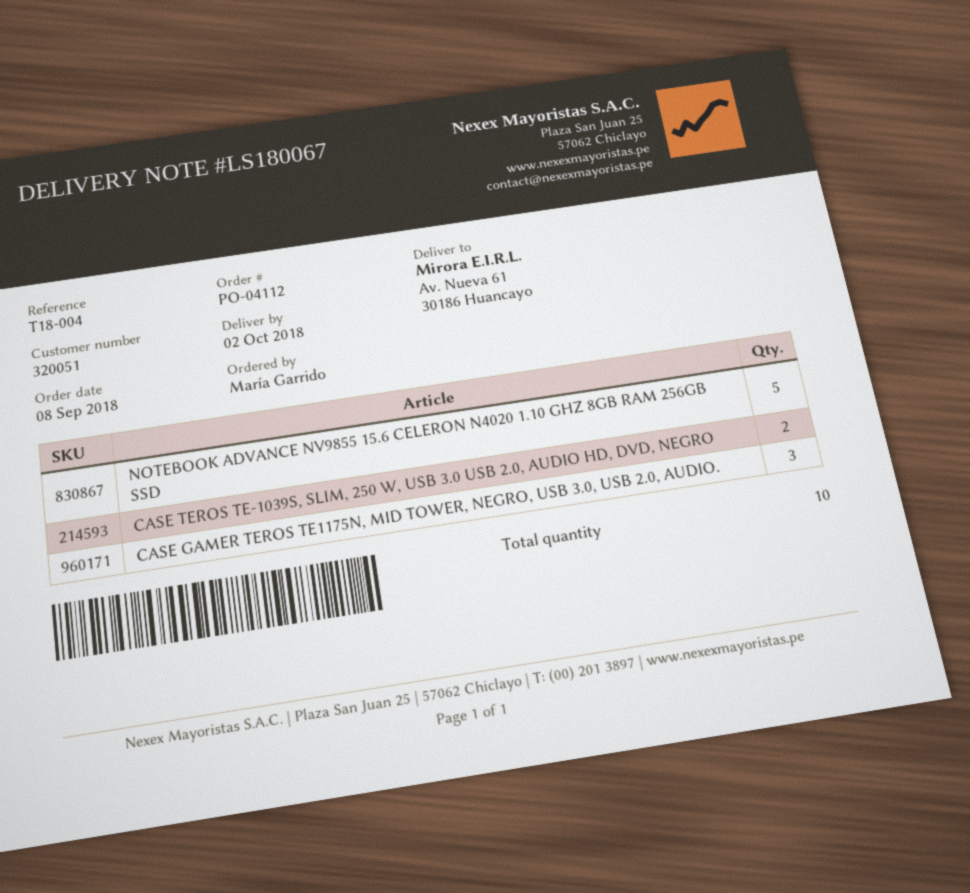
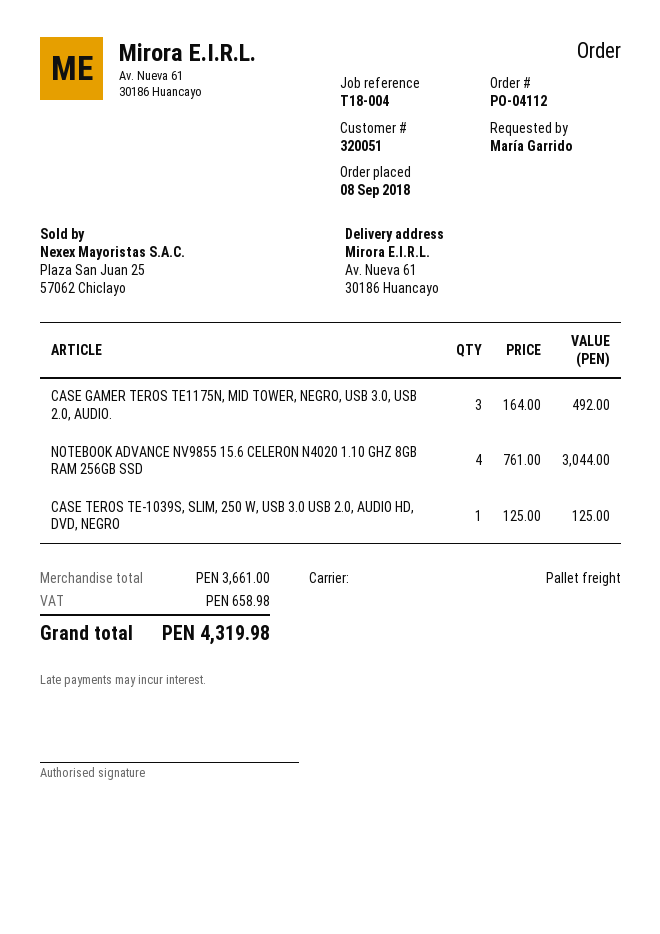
NOTEBOOK ADVANCE NV9855 15.6 CELERON N4020 1.10 GHZ 8GB RAM 256GB SSD: 5 -> 4
CASE TEROS TE-1039S, SLIM, 250 W, USB 3.0 USB 2.0, AUDIO HD, DVD, NEGRO: 2 -> 1

